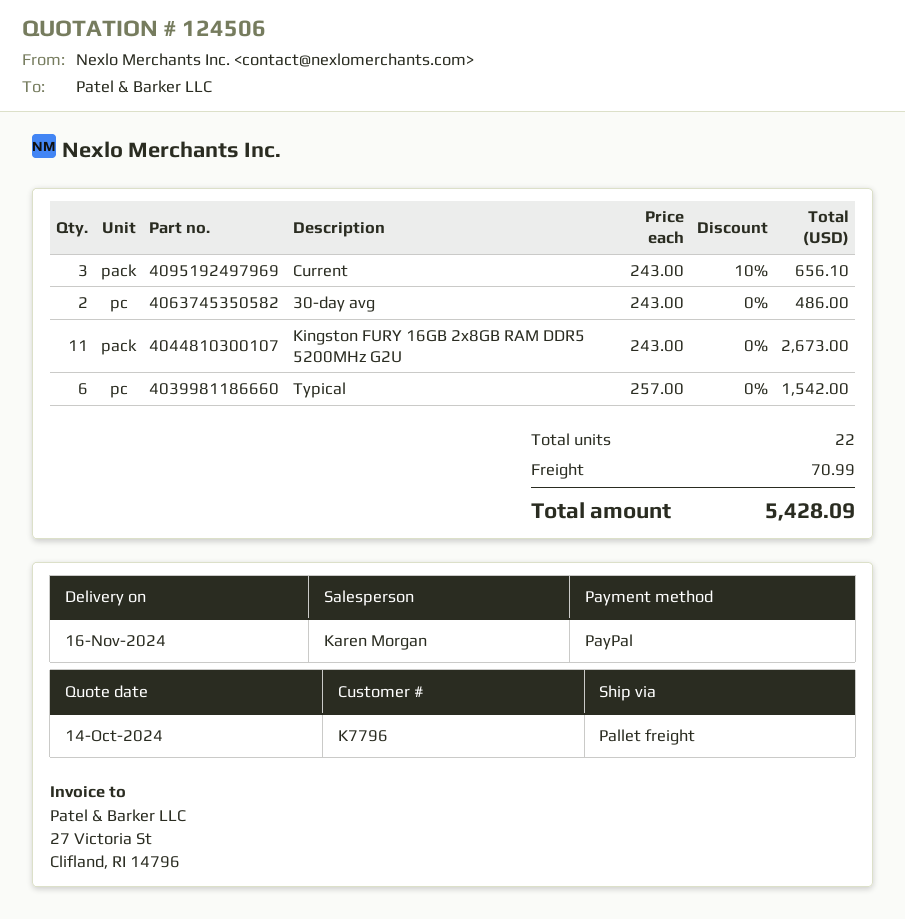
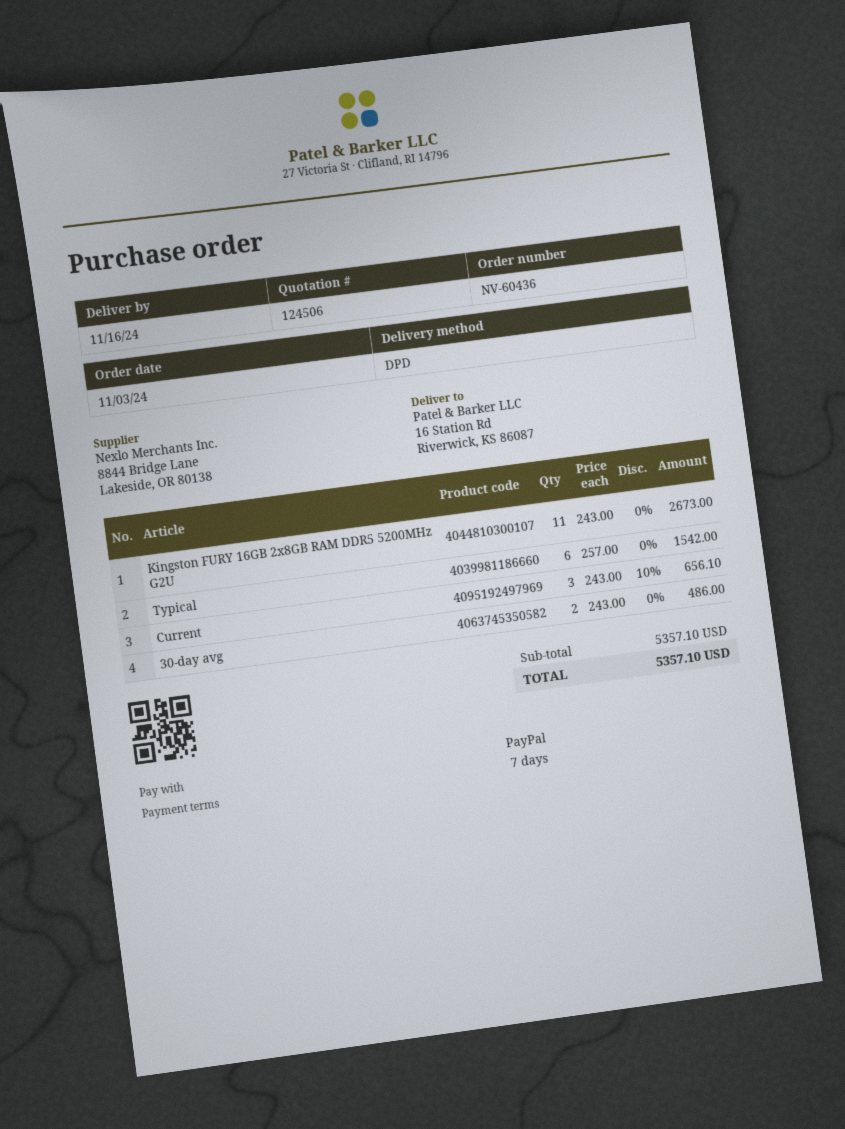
shipping method: pallet freight -> DPD
shipping: 70.99 -> none
total: 5428.09 -> 5357.10

